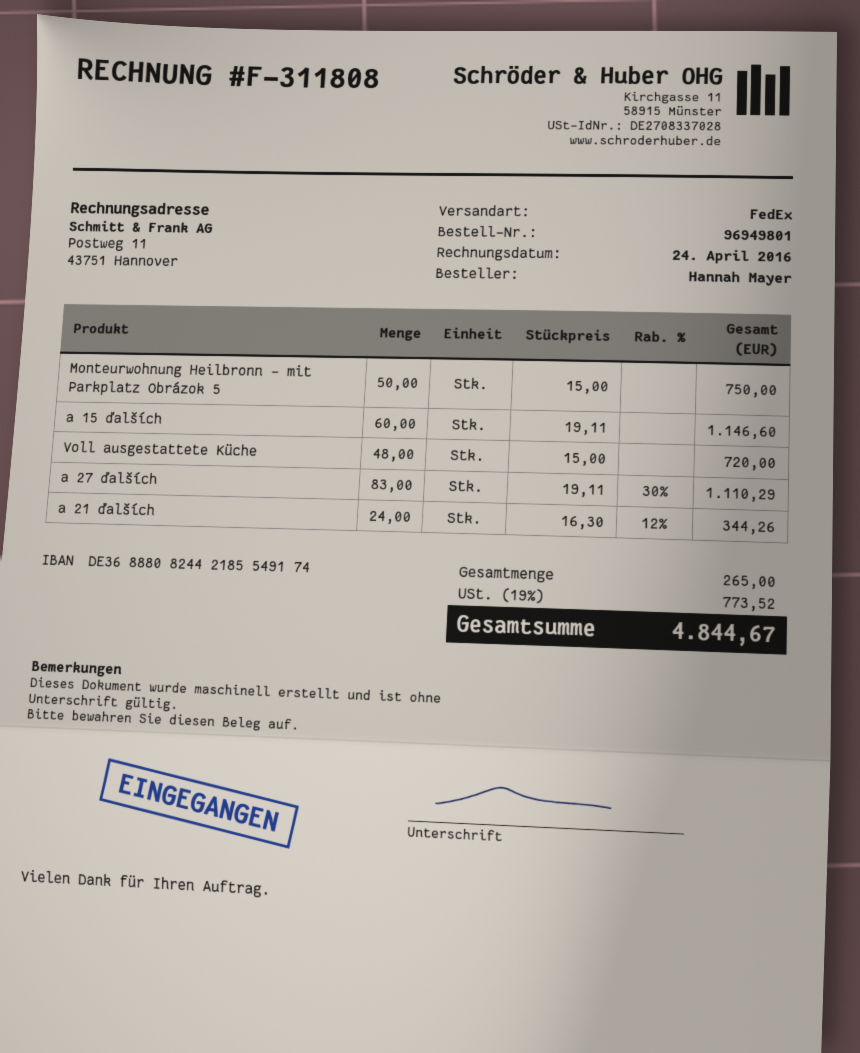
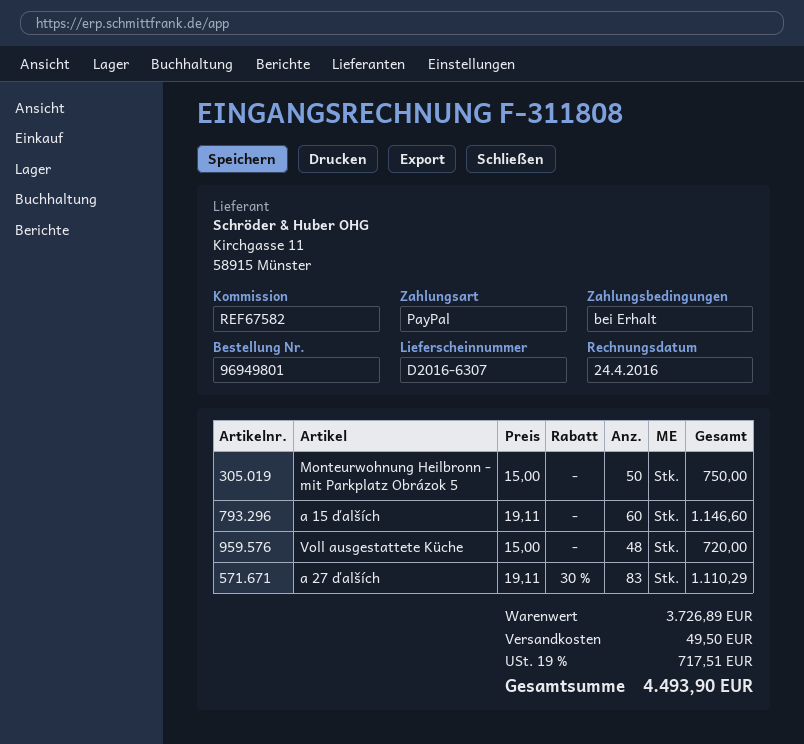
a 21 ďalších: 24 x 16.30 - 12% = 344.26 -> none
shipping: none -> 49.50
tax: 19% = 773.52 -> 19% = 717.51
total: 4844.67 -> 4493.90

